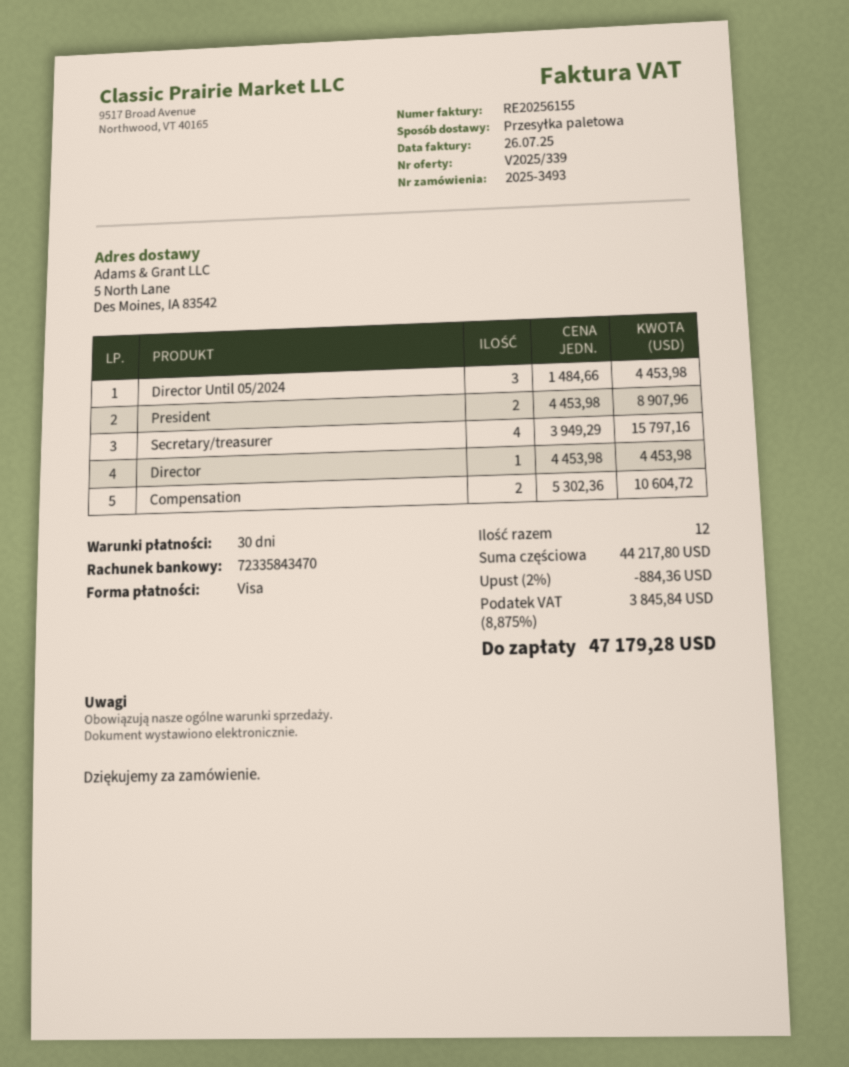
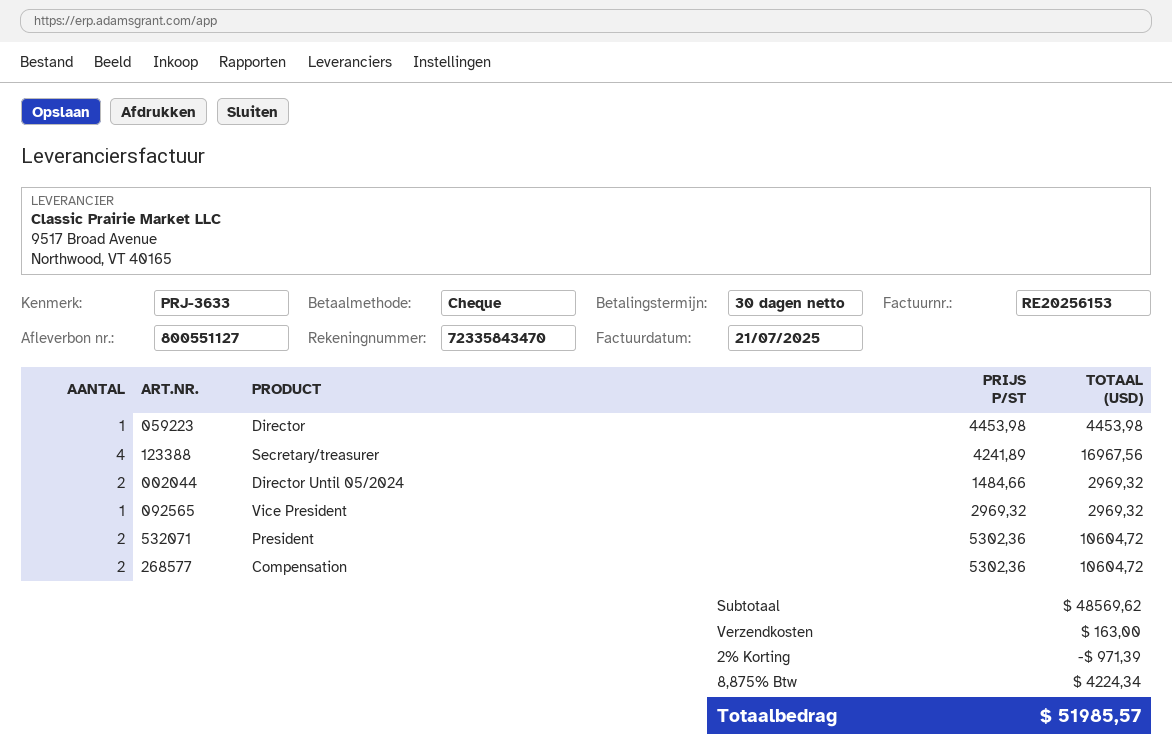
invoice number: RE20256155 -> RE20256153
invoice date: 2025-07-26 -> 2025-07-21
payment method: Visa -> cheque
Director Until 05/2024: 3 x 1484.66 = 4453.98 -> 2 x 1484.66 = 2969.32
President: 2 x 4453.98 = 8907.96 -> 2 x 5302.36 = 10604.72
Secretary/treasurer: 4 x 3949.29 = 15797.16 -> 4 x 4241.89 = 16967.56
Vice President: none -> 1 x 2969.32 = 2969.32
subtotal: 44217.80 -> 48569.62
discount: 2% = 884.36 -> 2% = 971.39
shipping: none -> 163.00
tax: 8.875% = 3845.84 -> 8.875% = 4224.34
total: 47179.28 -> 51985.57

